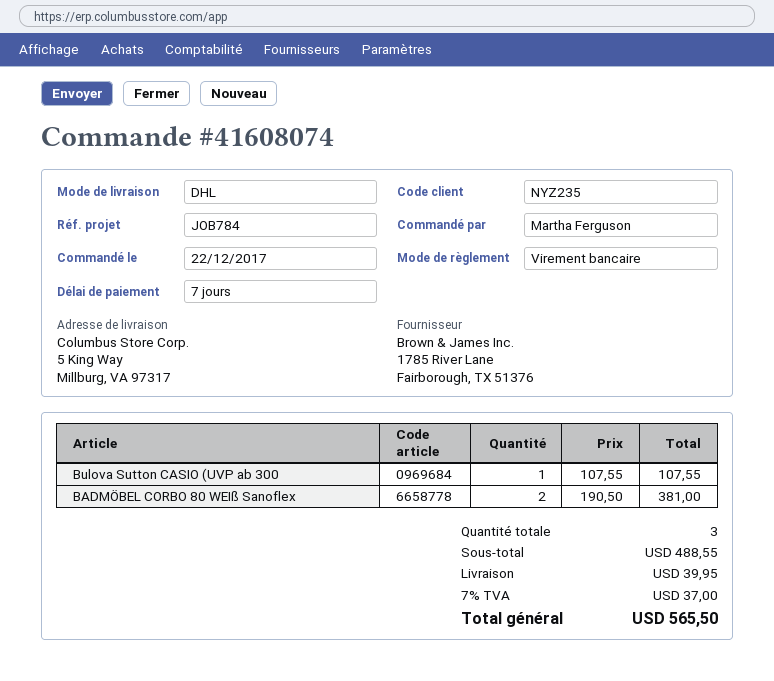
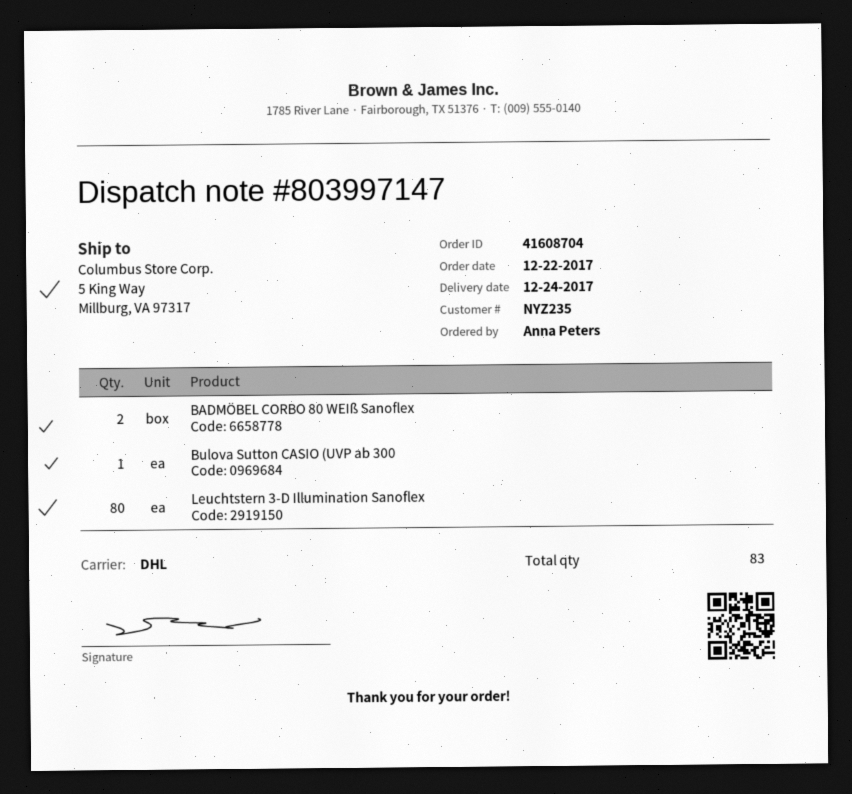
order number: 41608074 -> 41608704
ordered by: Martha Ferguson -> Anna Peters
Leuchtstern 3-D Illumination Sanoflex: none -> 80
total quantity: 3 -> 83

